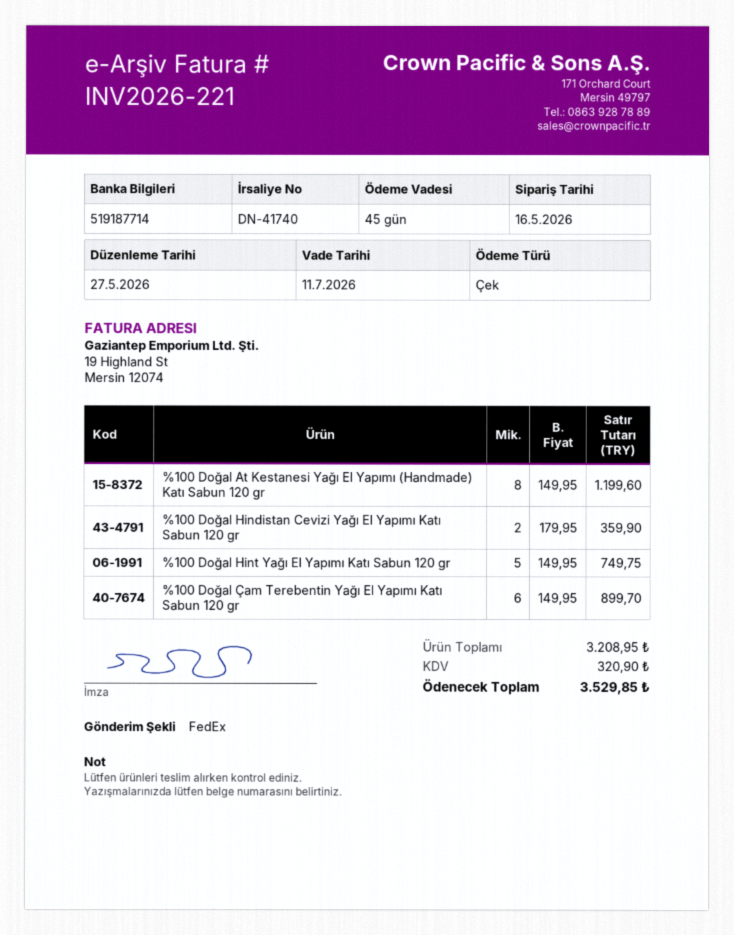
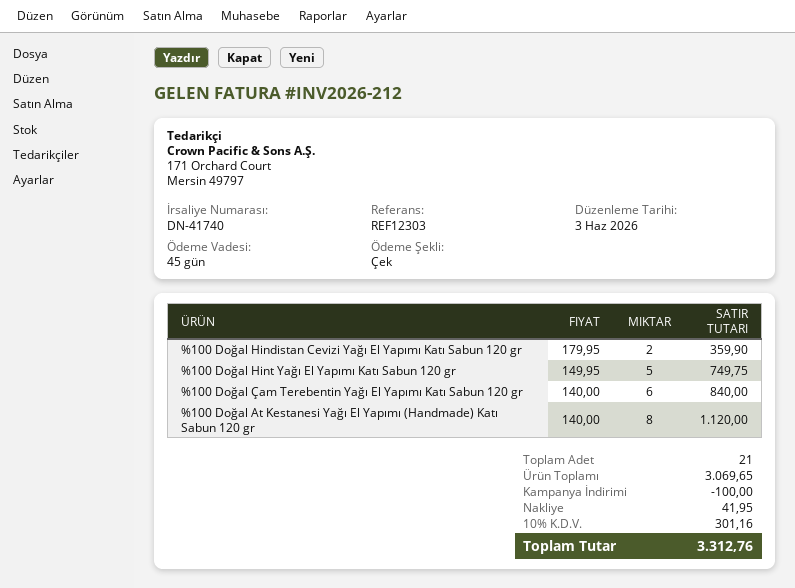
invoice number: INV2026-221 -> INV2026-212
invoice date: 2026-05-27 -> 2026-06-03
%100 Doğal At Kestanesi Yağı El Yapımı (Handmade) Katı Sabun 120 gr: 8 x 149.95 = 1199.60 -> 8 x 140.00 = 1120.00
%100 Doğal Çam Terebentin Yağı El Yapımı Katı Sabun 120 gr: 6 x 149.95 = 899.70 -> 6 x 140.00 = 840.00
subtotal: 3208.95 -> 3069.65
discount: none -> 100.00
shipping: none -> 41.95
tax: 320.90 -> 301.16
total: 3529.85 -> 3312.76

